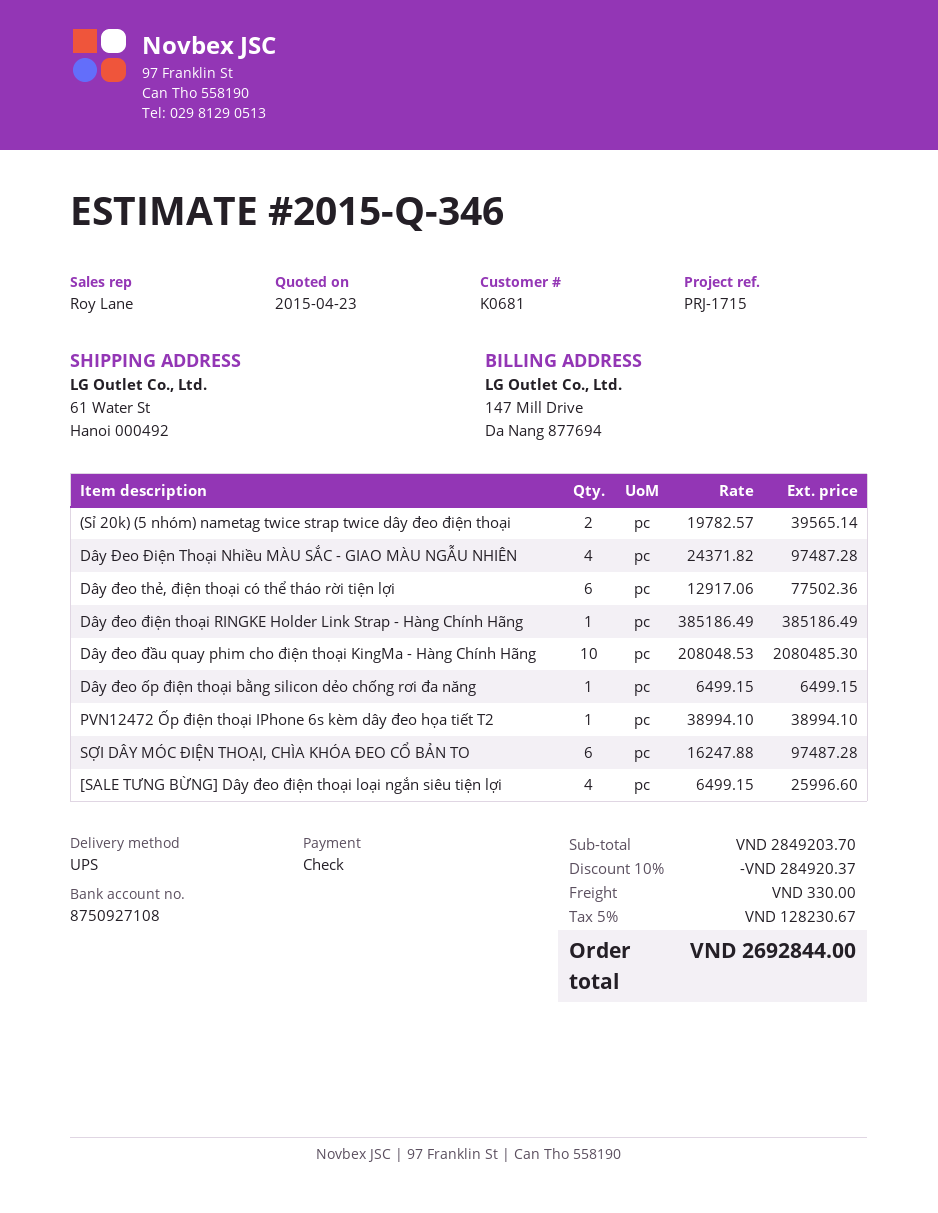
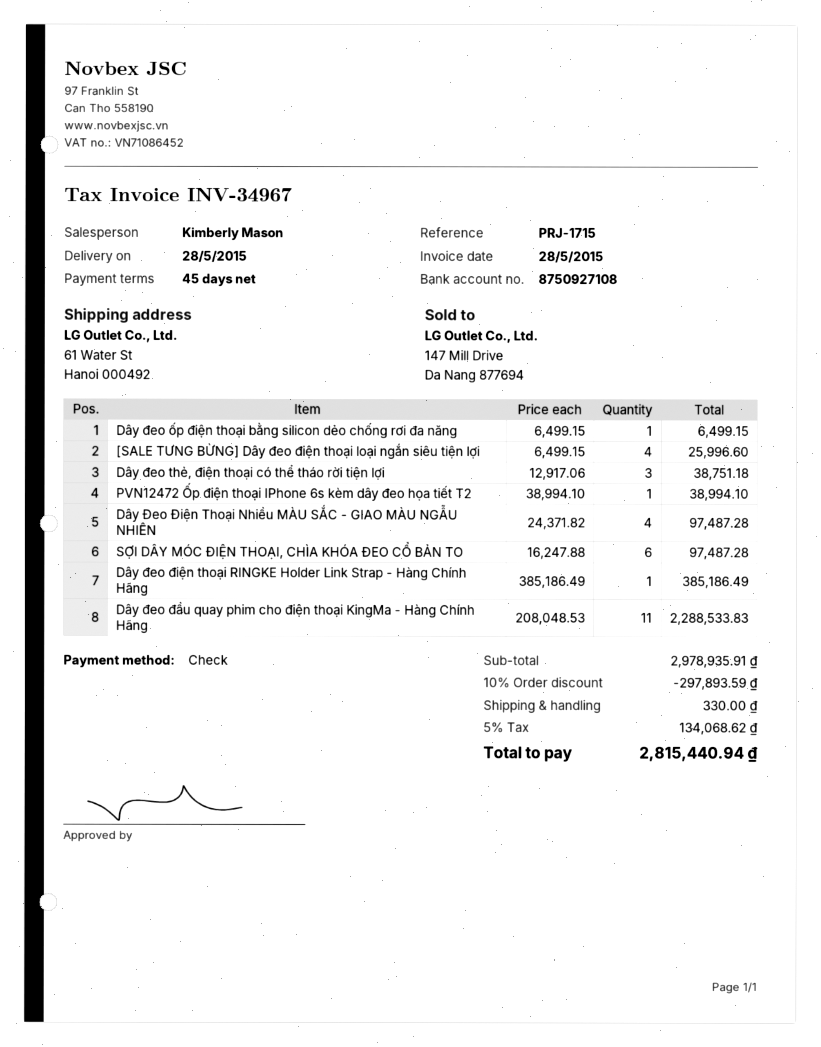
sales rep: Roy Lane -> Kimberly Mason
(Sỉ 20k) (5 nhóm) nametag twice strap twice dây đeo điện thoại: 2 x 19782.57 = 39565.14 -> none
Dây đeo thẻ, điện thoại có thể tháo rời tiện lợi: 6 x 12917.06 = 77502.36 -> 3 x 12917.06 = 38751.18
Dây đeo đầu quay phim cho điện thoại KingMa - Hàng Chính Hãng: 10 x 208048.53 = 2080485.30 -> 11 x 208048.53 = 2288533.83
subtotal: 2849203.70 -> 2978935.91
discount: 10% = 284920.37 -> 10% = 297893.59
tax: 5% = 128230.67 -> 5% = 134068.62
total: 2692844.00 -> 2815440.94

